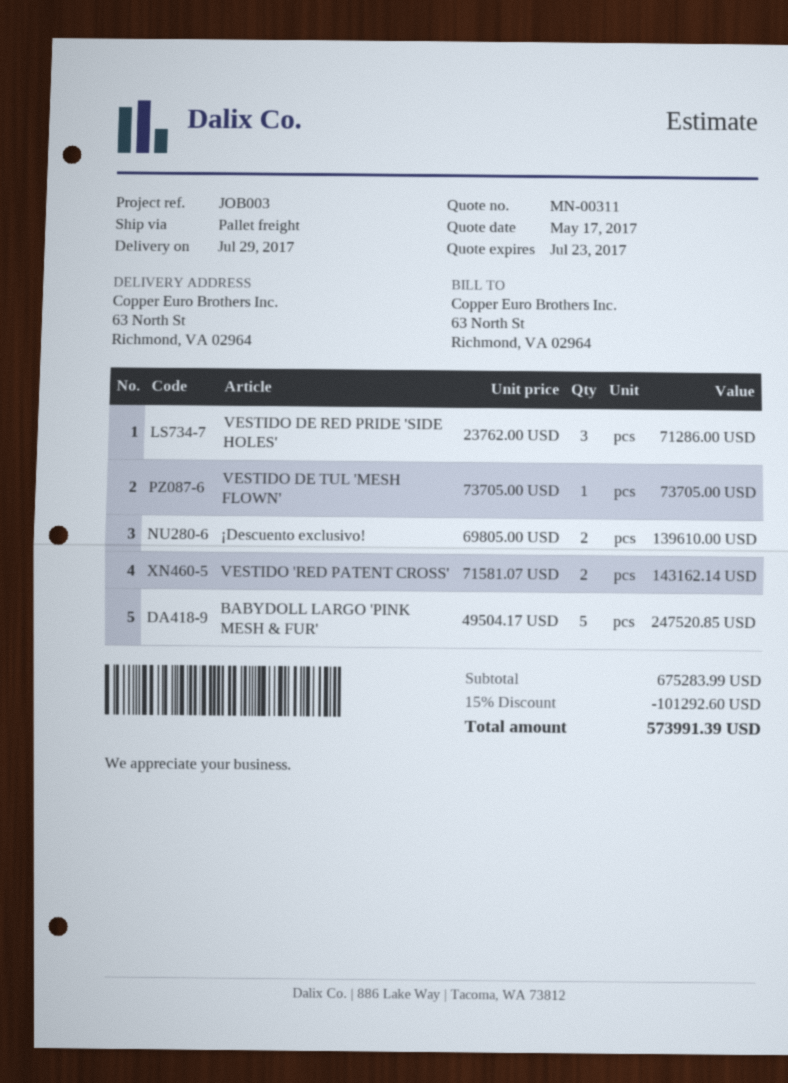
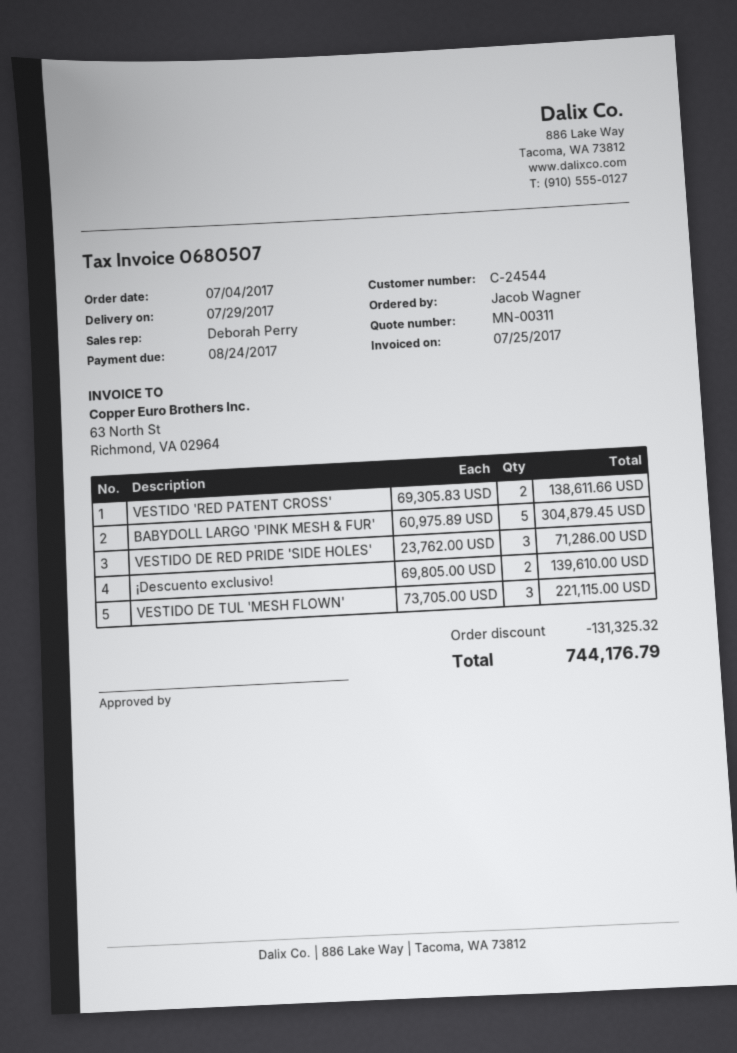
VESTIDO DE TUL 'MESH FLOWN': 1 x 73705.00 = 73705.00 -> 3 x 73705.00 = 221115.00
VESTIDO 'RED PATENT CROSS': 2 x 71581.07 = 143162.14 -> 2 x 69305.83 = 138611.66
BABYDOLL LARGO 'PINK MESH & FUR': 5 x 49504.17 = 247520.85 -> 5 x 60975.89 = 304879.45
discount: 101292.60 -> 131325.32
total: 573991.39 -> 744176.79

